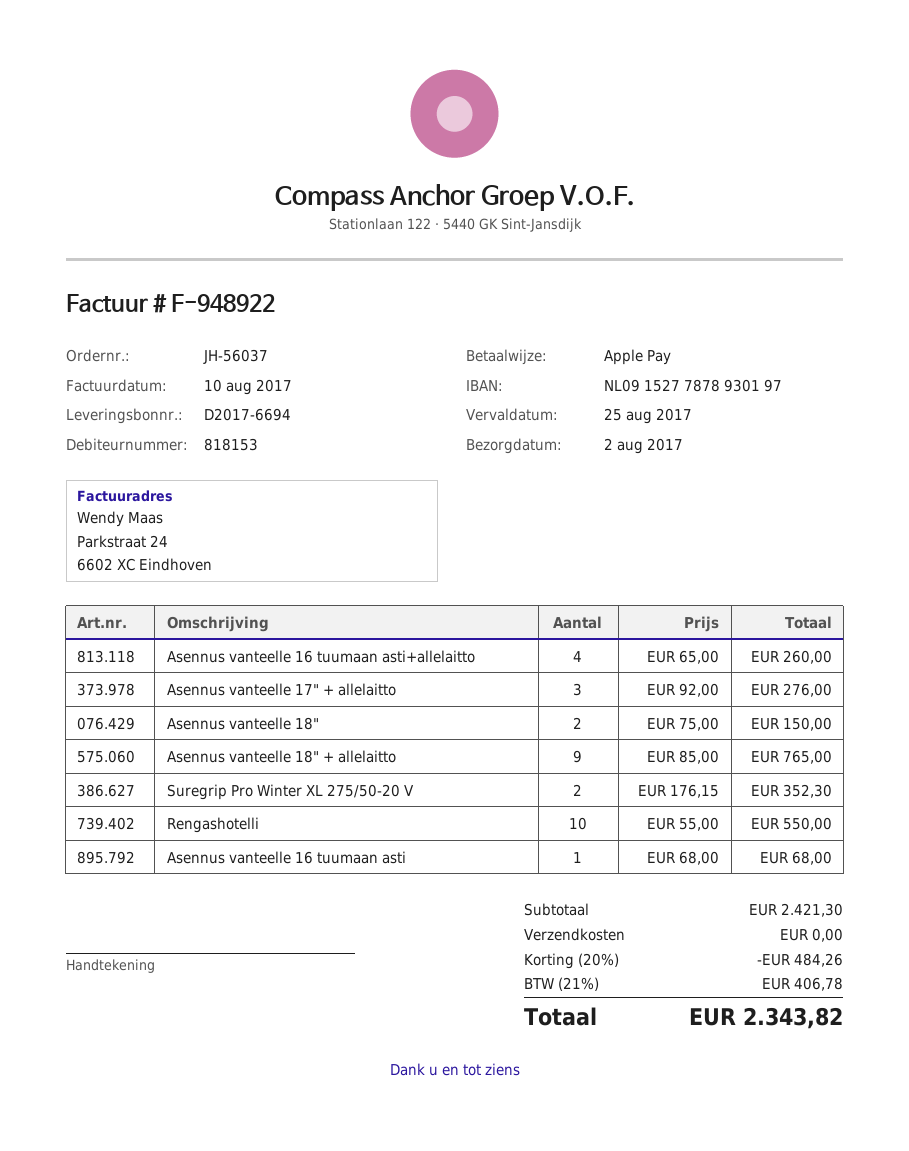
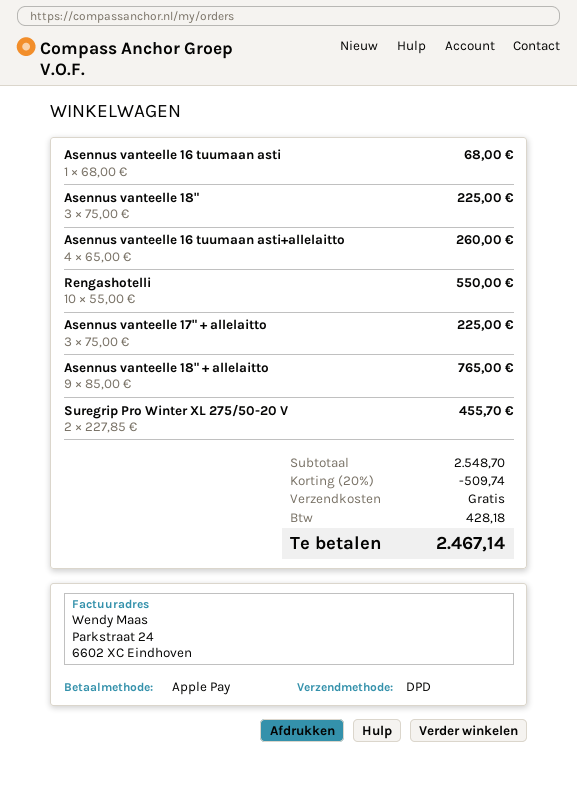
Asennus vanteelle 17" + allelaitto: 3 x 92.00 = 276.00 -> 3 x 75.00 = 225.00
Asennus vanteelle 18": 2 x 75.00 = 150.00 -> 3 x 75.00 = 225.00
Suregrip Pro Winter XL 275/50-20 V: 2 x 176.15 = 352.30 -> 2 x 227.85 = 455.70
subtotal: 2421.30 -> 2548.70
discount: 20% = 484.26 -> 20% = 509.74
tax: 406.78 -> 428.18
total: 2343.82 -> 2467.14

